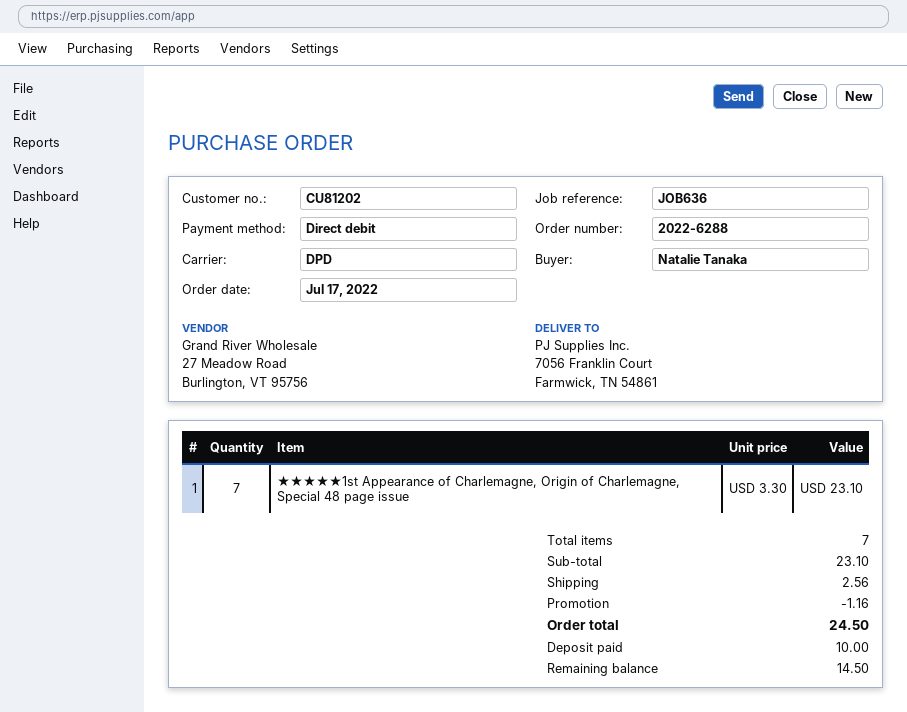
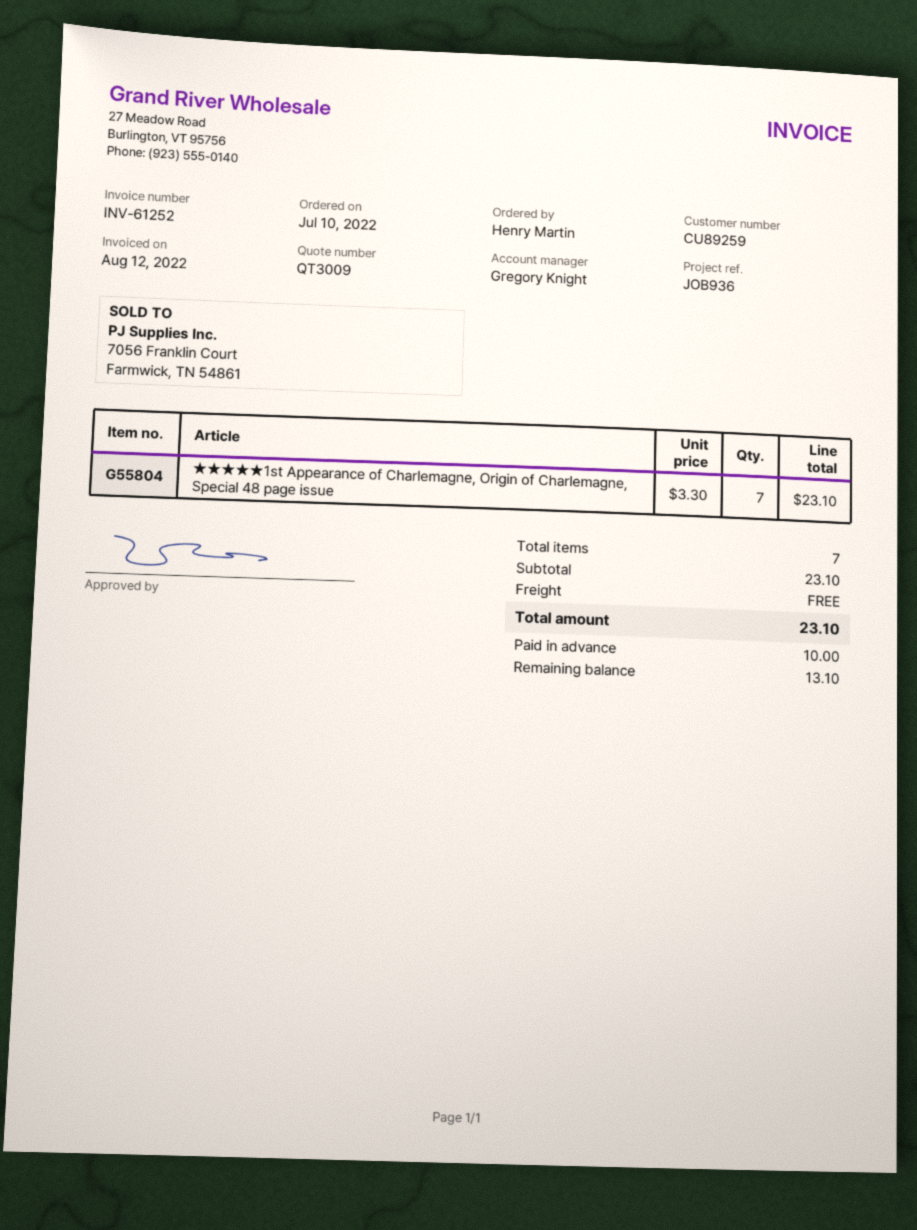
order date: 2022-07-17 -> 2022-07-10
customer number: CU81202 -> CU89259
reference: JOB636 -> JOB936
ordered by: Natalie Tanaka -> Henry Martin
discount: 1.16 -> none
shipping: 2.56 -> 0.00
total: 24.50 -> 23.10
balance: 14.50 -> 13.10

